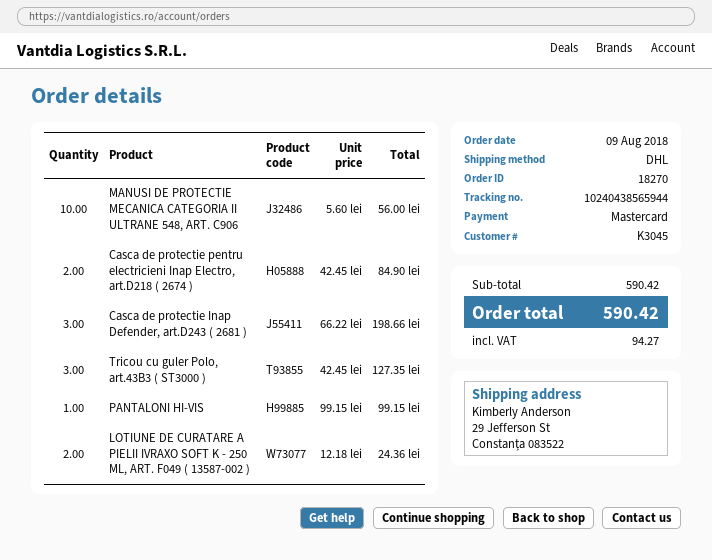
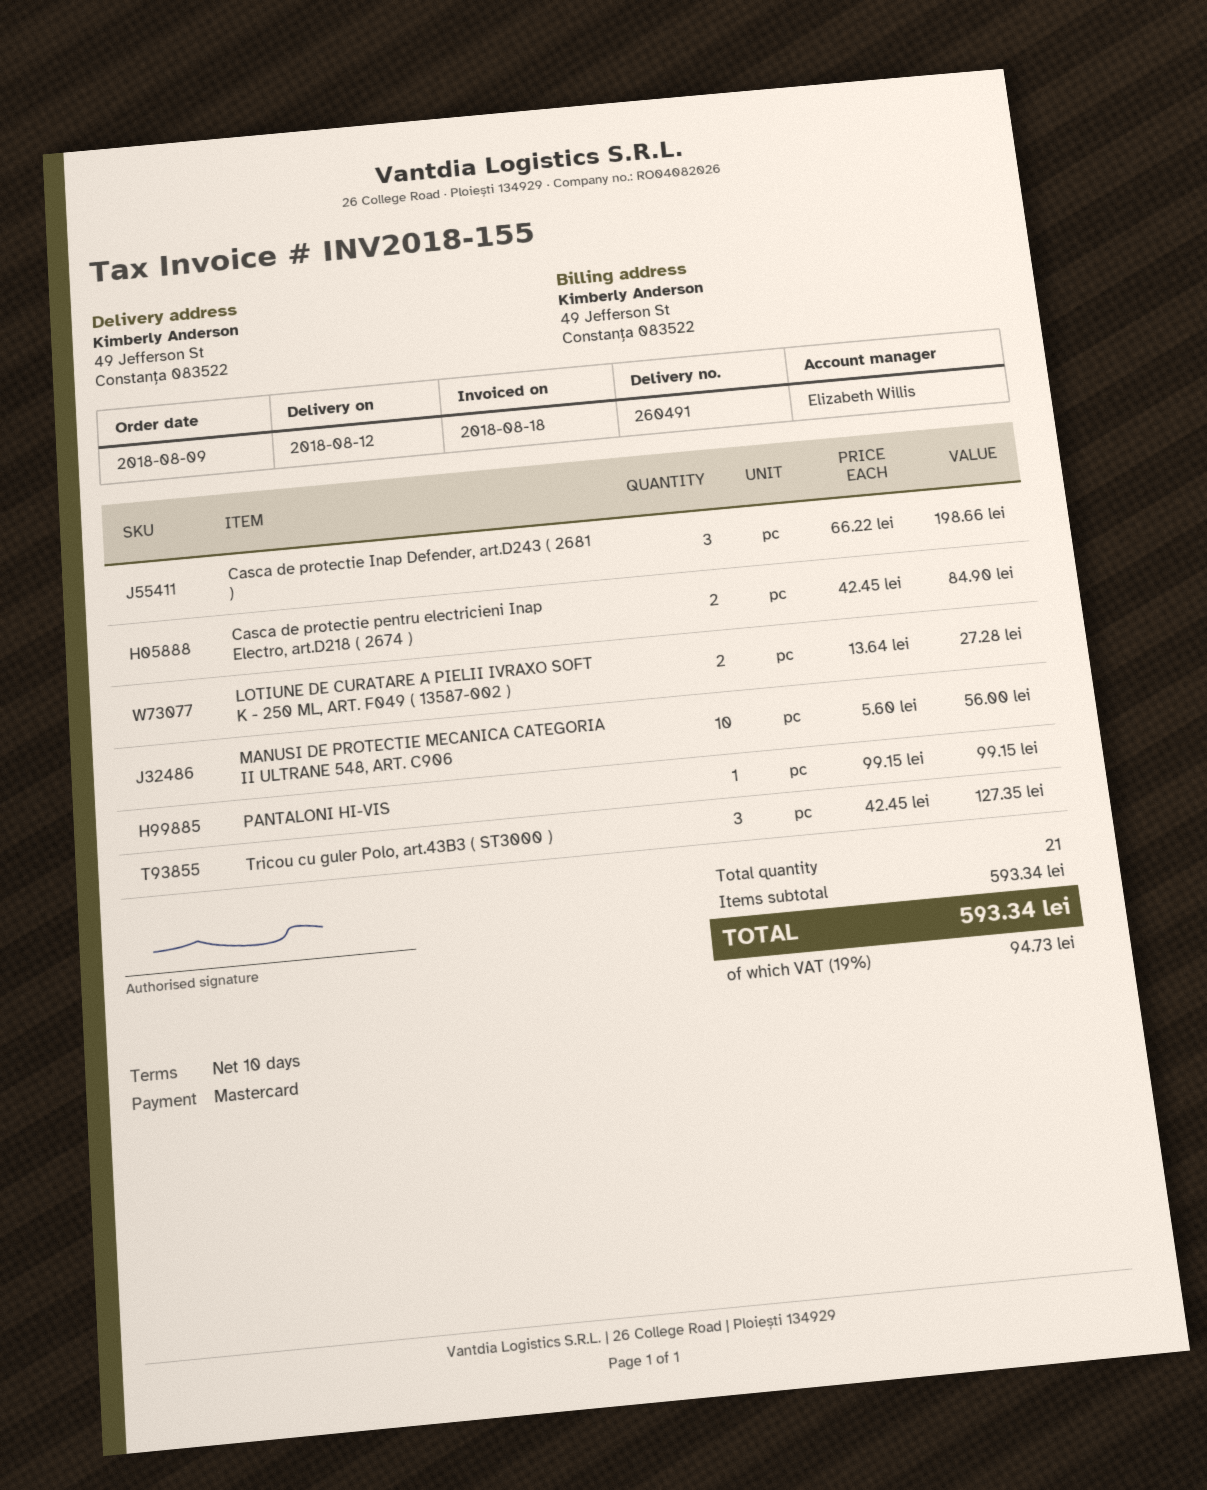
ship to: 29 Jefferson St, Constanța 083522 -> 49 Jefferson St, Constanța 083522
LOTIUNE DE CURATARE A PIELII IVRAXO SOFT K - 250 ML, ART. F049 ( 13587-002 ): 2 x 12.18 = 24.36 -> 2 x 13.64 = 27.28
subtotal: 590.42 -> 593.34
tax: 94.27 -> 94.73
total: 590.42 -> 593.34

